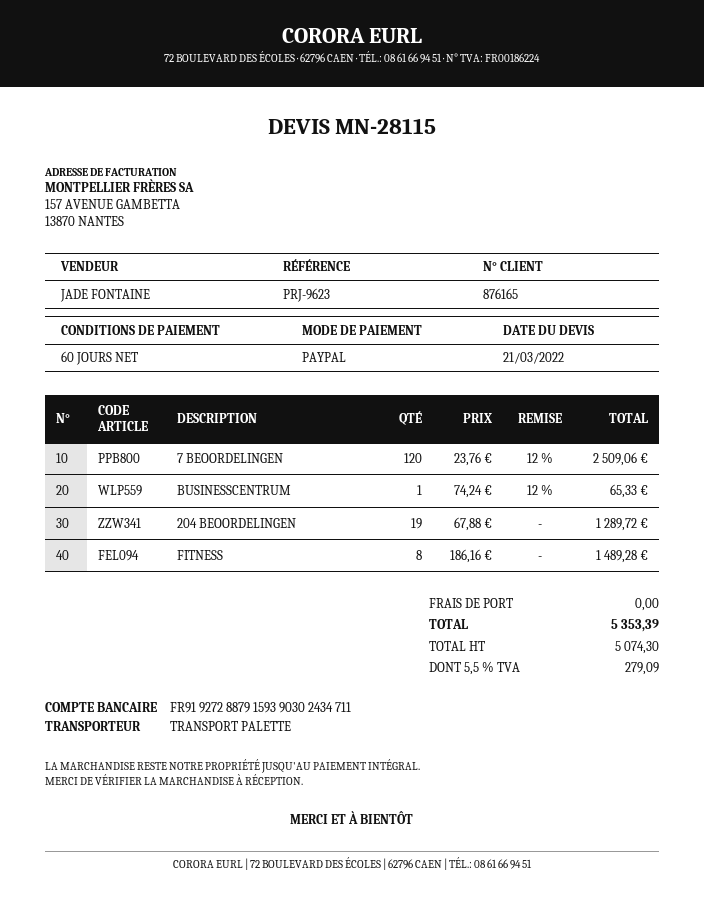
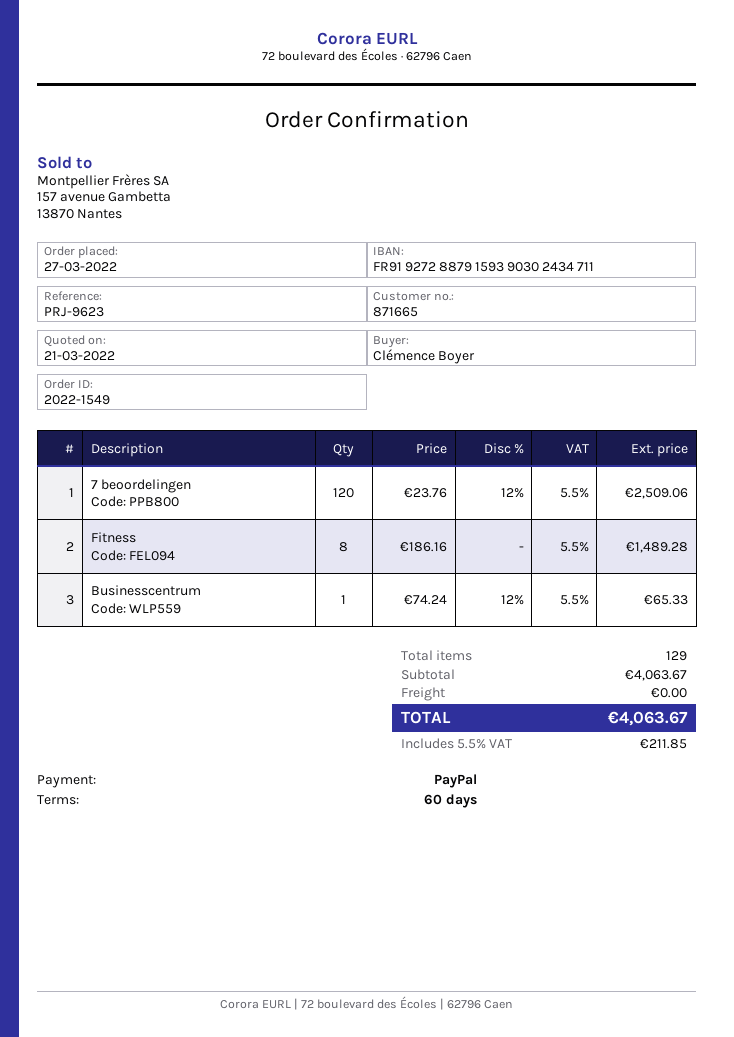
customer number: 876165 -> 871665
204 BEOORDELINGEN: 19 x 67.88 = 1289.72 -> none
tax: 5.5% = 279.09 -> 5.5% = 211.85
total: 5353.39 -> 4063.67

